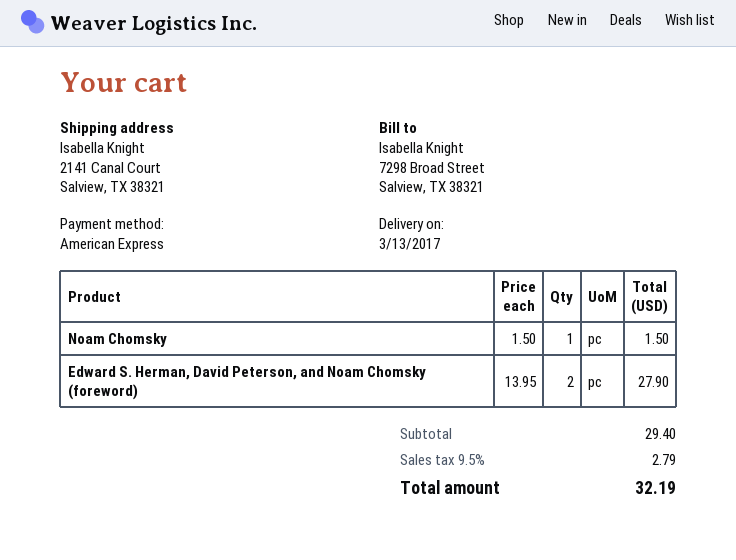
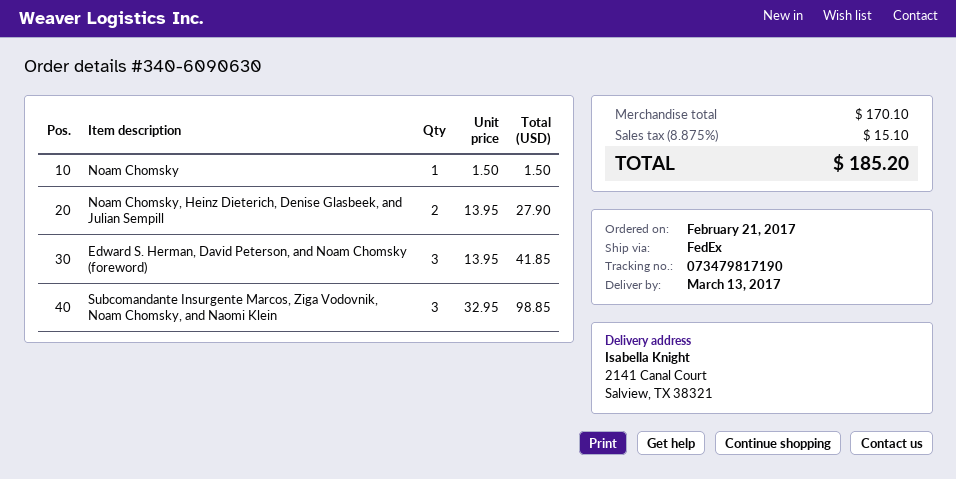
Edward S. Herman, David Peterson, and Noam Chomsky (foreword): 2 x 13.95 = 27.90 -> 3 x 13.95 = 41.85
Noam Chomsky, Heinz Dieterich, Denise Glasbeek, and Julian Sempill: none -> 2 x 13.95 = 27.90
Subcomandante Insurgente Marcos, Ziga Vodovnik, Noam Chomsky, and Naomi Klein: none -> 3 x 32.95 = 98.85
subtotal: 29.40 -> 170.10
tax: 9.5% = 2.79 -> 8.875% = 15.10
total: 32.19 -> 185.20

